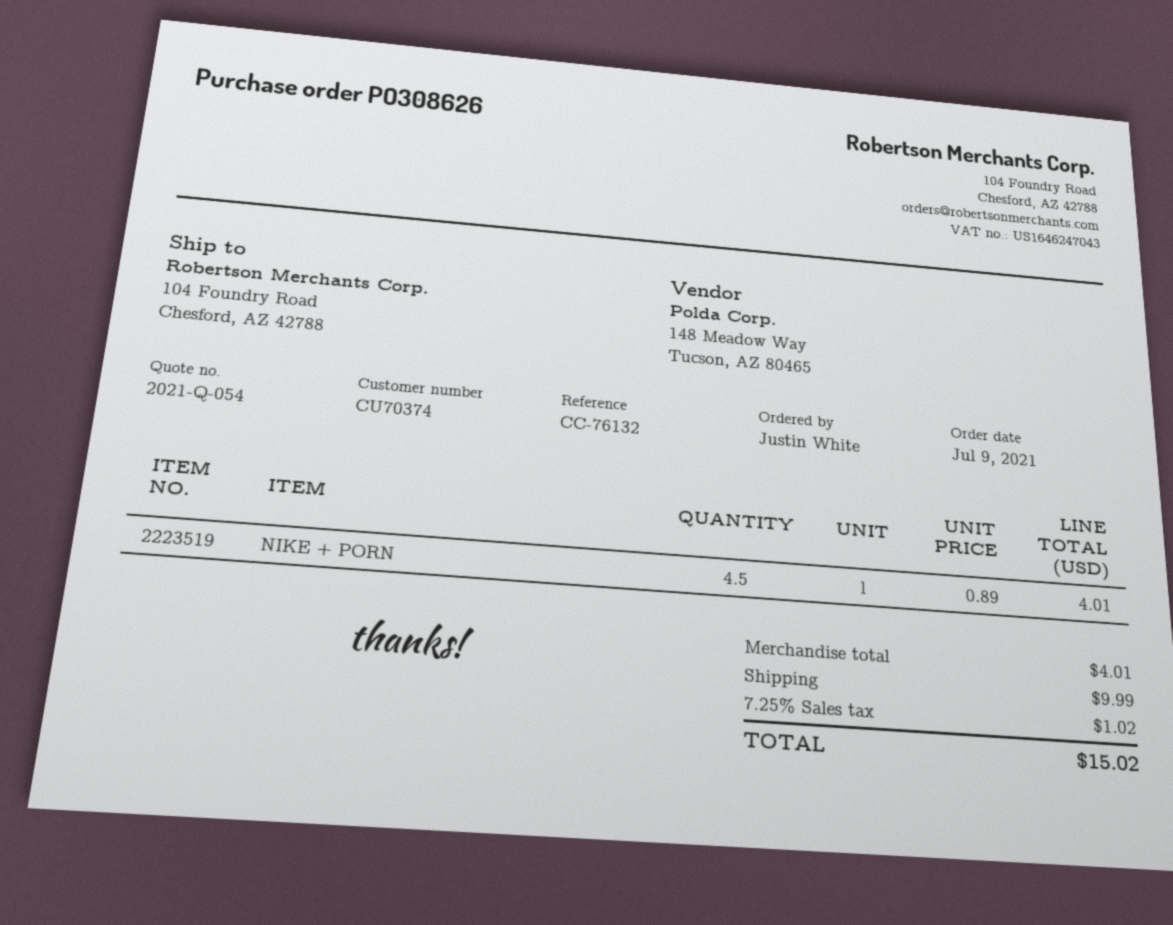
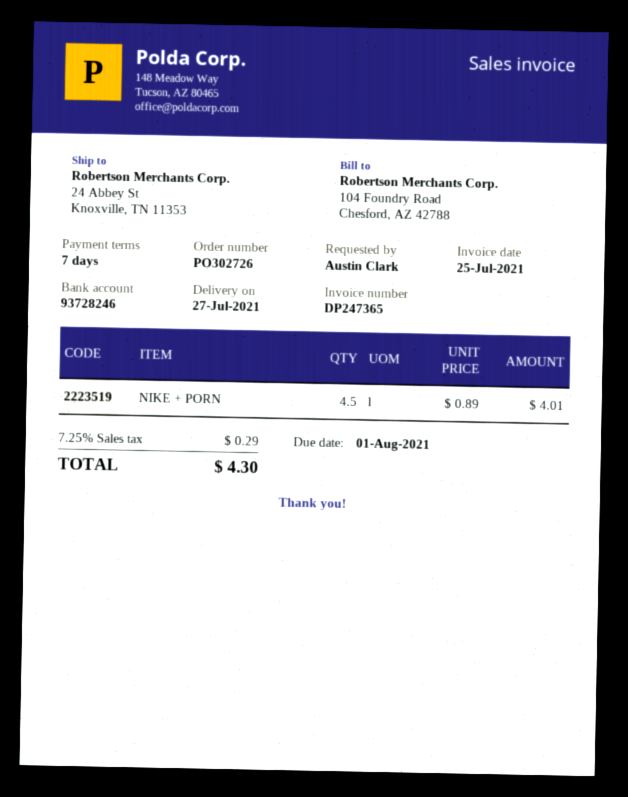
order number: PO308626 -> PO302726
ordered by: Justin White -> Austin Clark
ship to: 104 Foundry Road, Chesford, AZ 42788 -> 24 Abbey St, Knoxville, TN 11353
shipping: 9.99 -> none
tax: 7.25% = 1.02 -> 7.25% = 0.29
total: 15.02 -> 4.30

